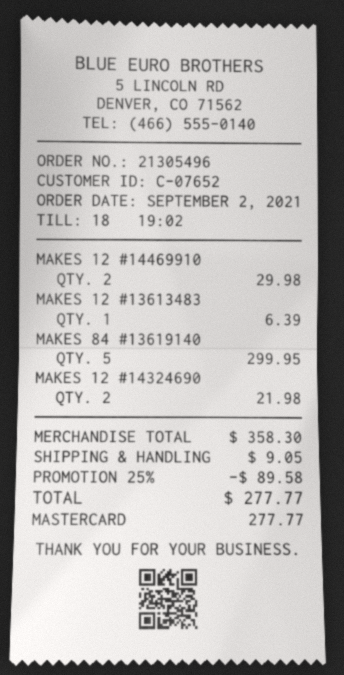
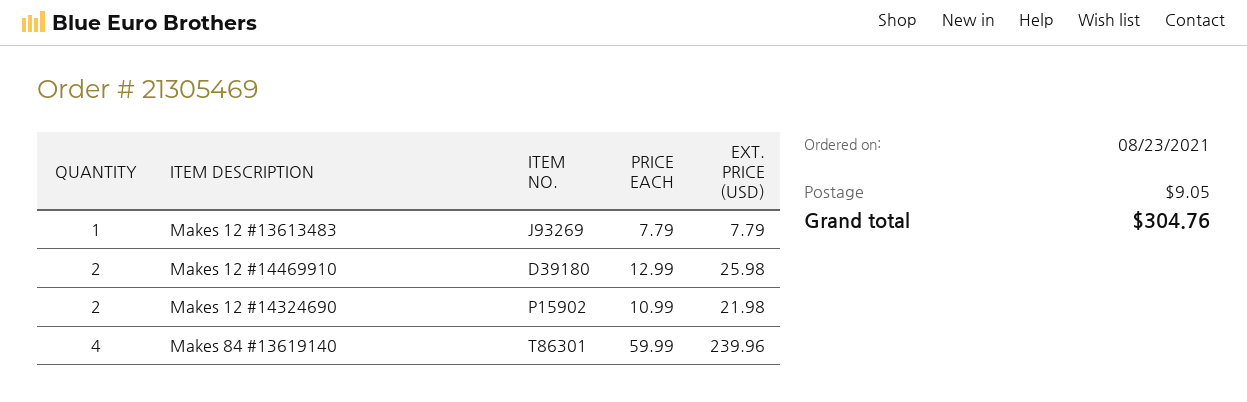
order number: 21305496 -> 21305469
order date: 2021-09-02 -> 2021-08-23
MAKES 12 #14469910: 2 for 29.98 -> 2 for 25.98
MAKES 12 #13613483: 1 for 6.39 -> 1 for 7.79
MAKES 84 #13619140: 5 for 299.95 -> 4 for 239.96
discount: 25% = 89.58 -> none
total: 277.77 -> 304.76

